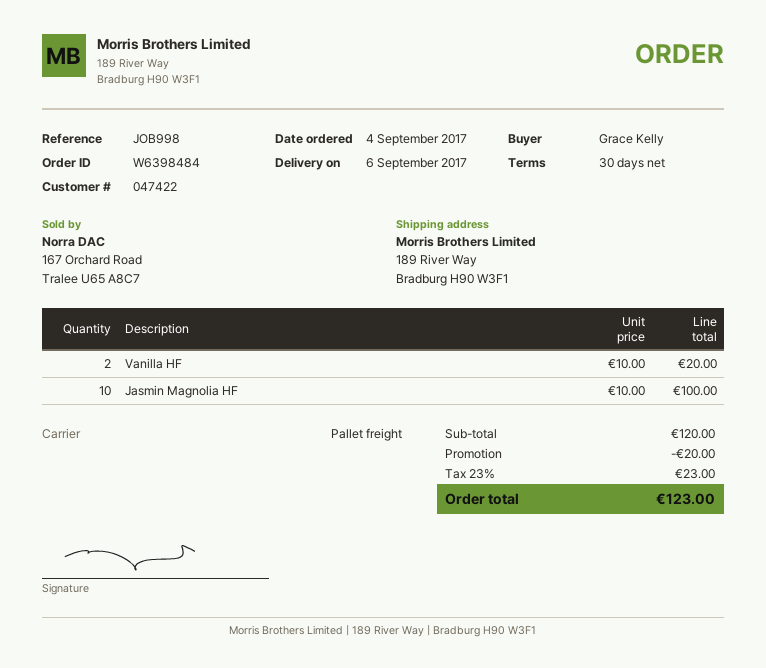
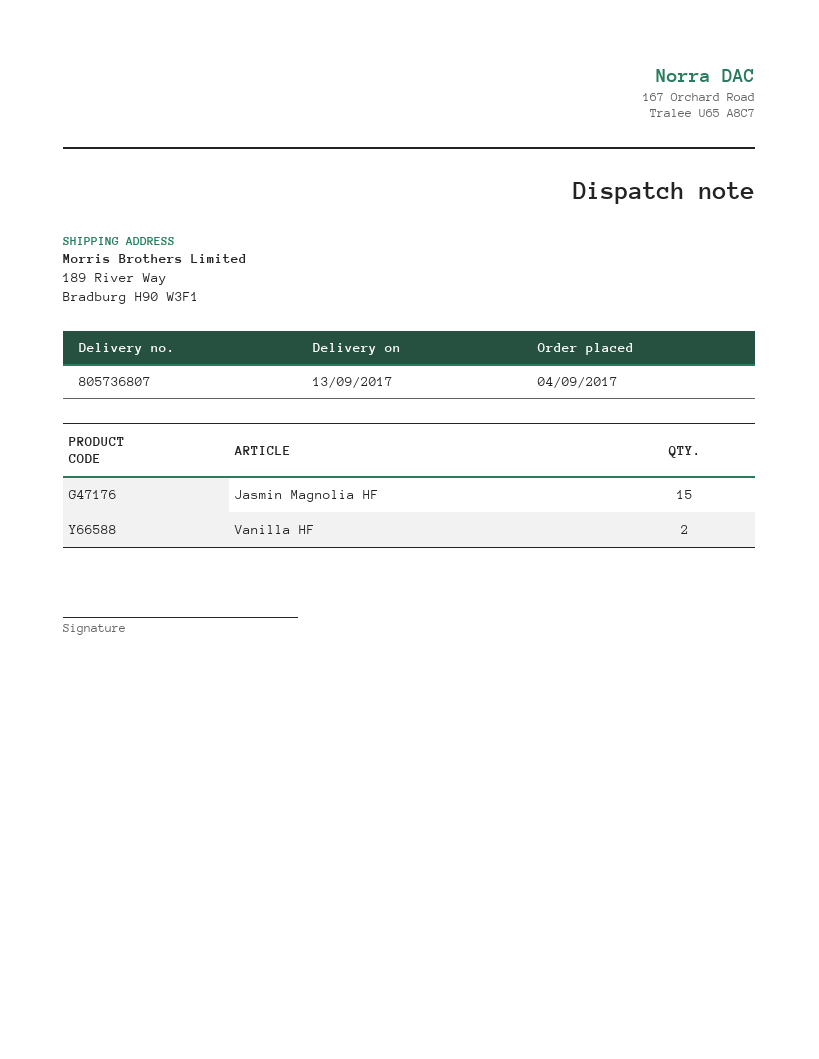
delivery date: 2017-09-06 -> 2017-09-13
Jasmin Magnolia HF: 10 -> 15

